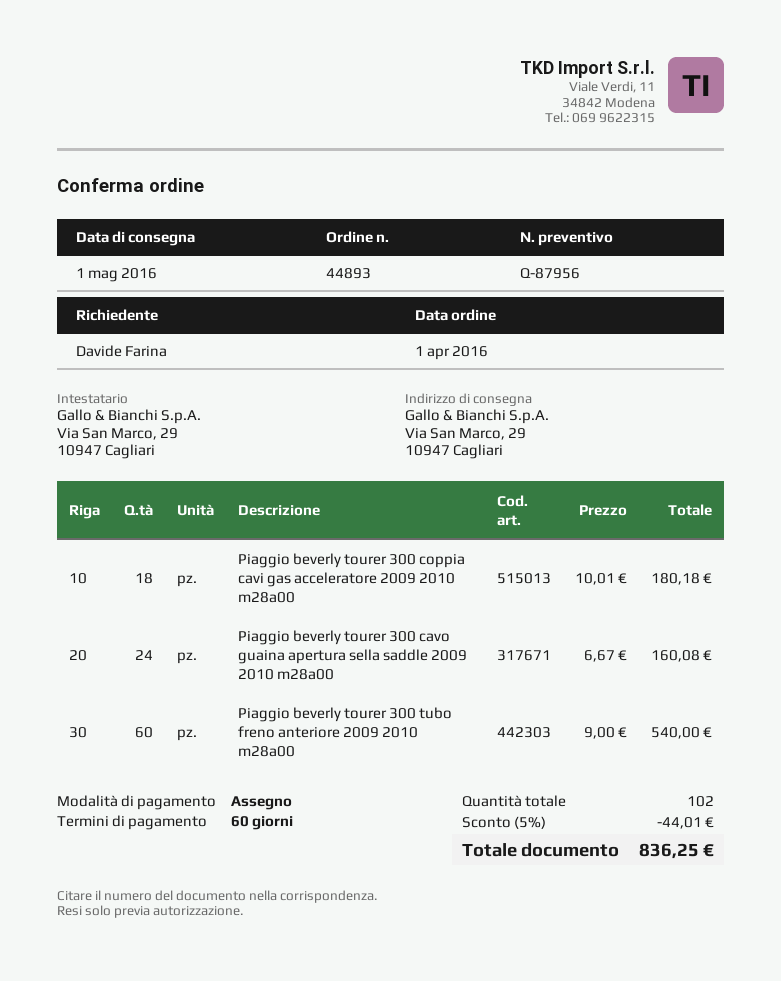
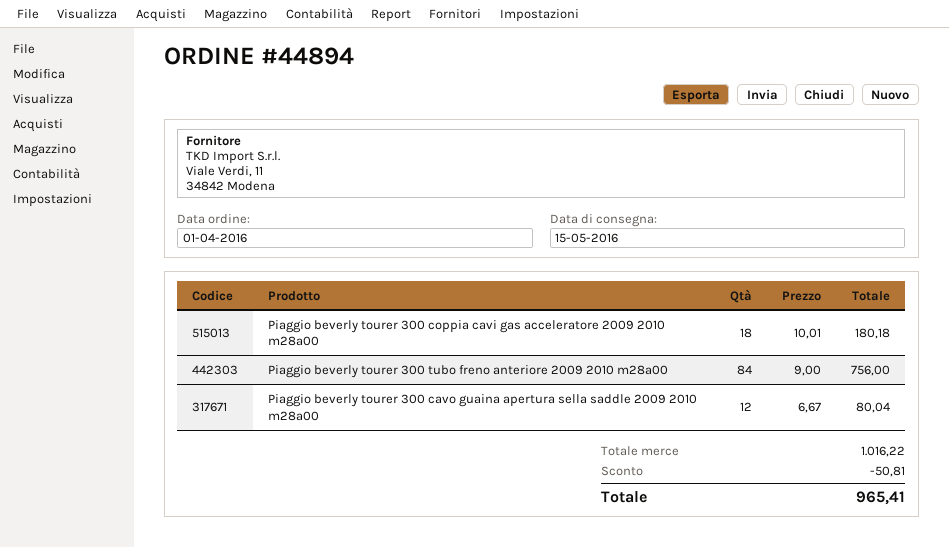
order number: 44893 -> 44894
delivery date: 2016-05-01 -> 2016-05-15
Piaggio beverly tourer 300 cavo guaina apertura sella saddle 2009 2010 m28a00: 24 x 6.67 = 160.08 -> 12 x 6.67 = 80.04
Piaggio beverly tourer 300 tubo freno anteriore 2009 2010 m28a00: 60 x 9.00 = 540.00 -> 84 x 9.00 = 756.00
discount: 44.01 -> 50.81
total: 836.25 -> 965.41

